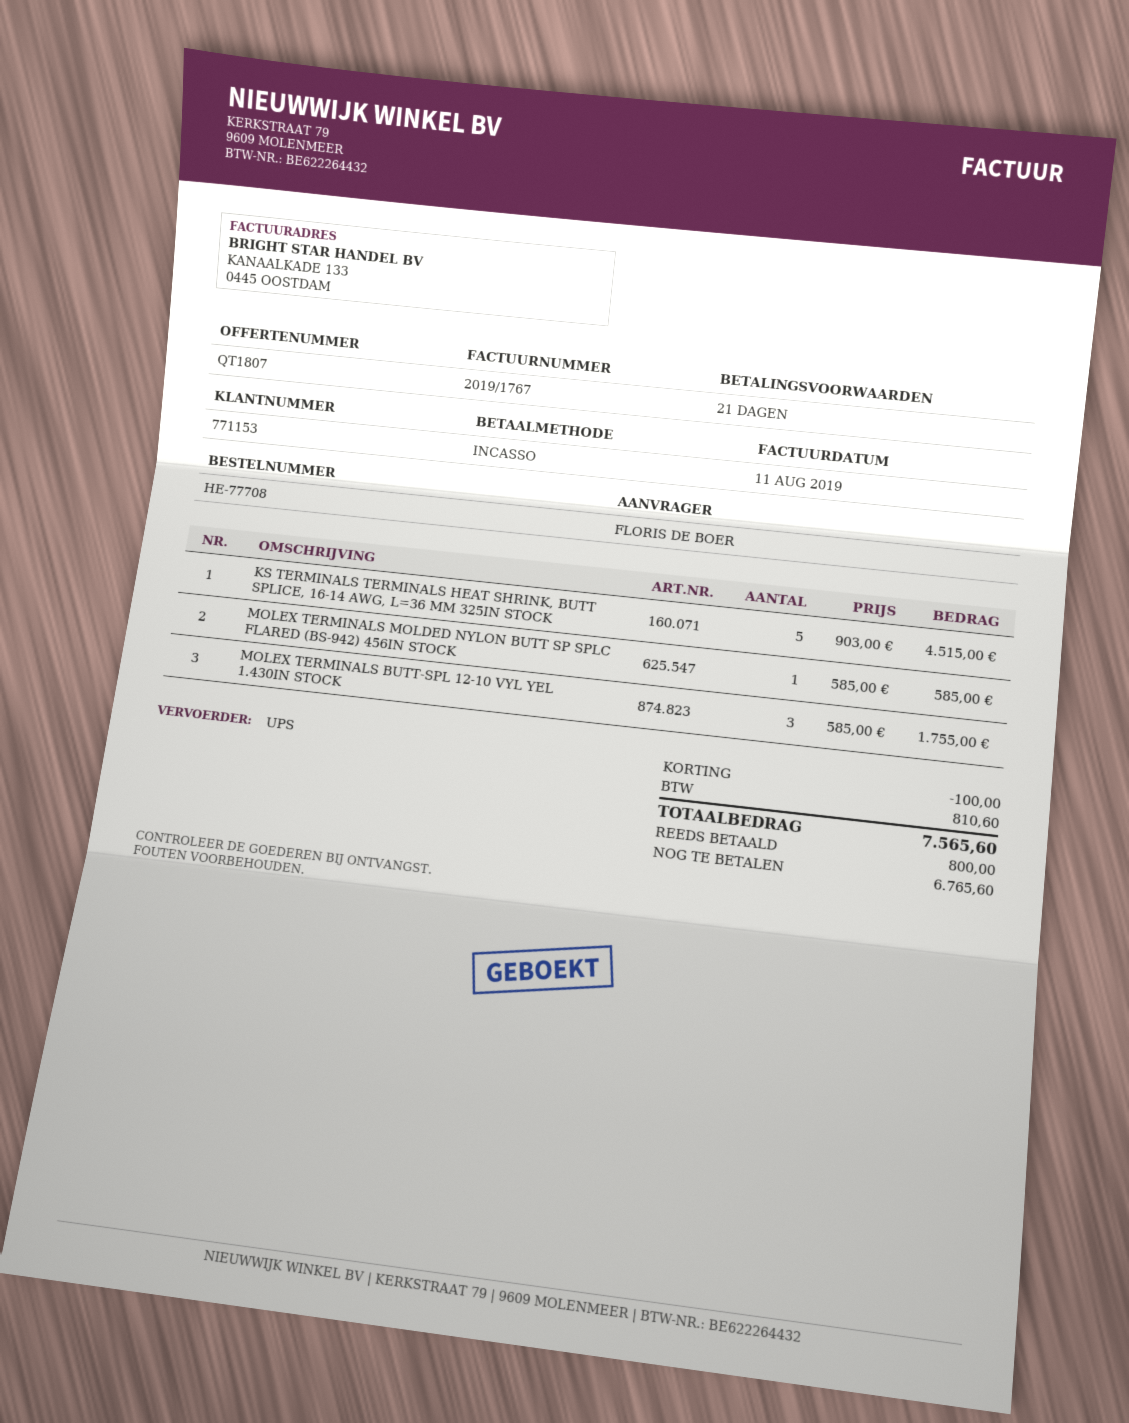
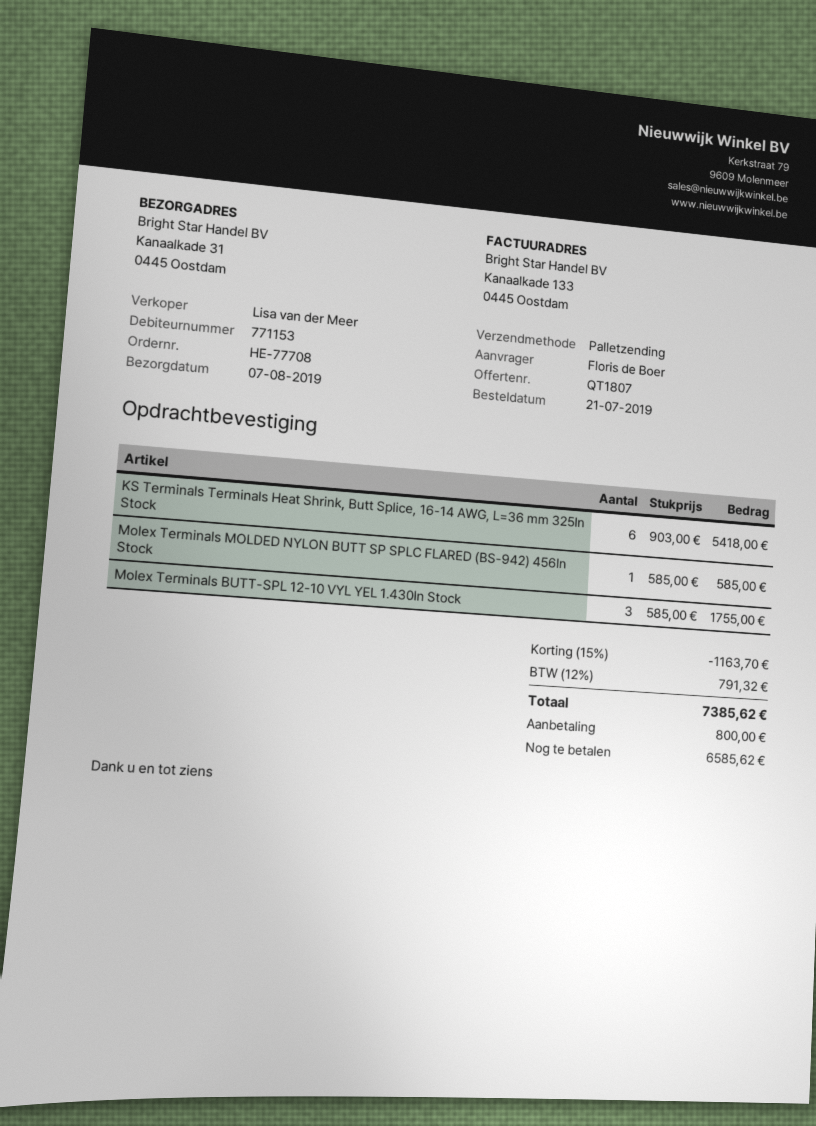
shipping method: UPS -> pallet freight
KS TERMINALS TERMINALS HEAT SHRINK, BUTT SPLICE, 16-14 AWG, L=36 MM 325IN STOCK: 5 x 903.00 = 4515.00 -> 6 x 903.00 = 5418.00
discount: 100.00 -> 1163.70
tax: 810.60 -> 791.32
total: 7565.60 -> 7385.62
balance: 6765.60 -> 6585.62

